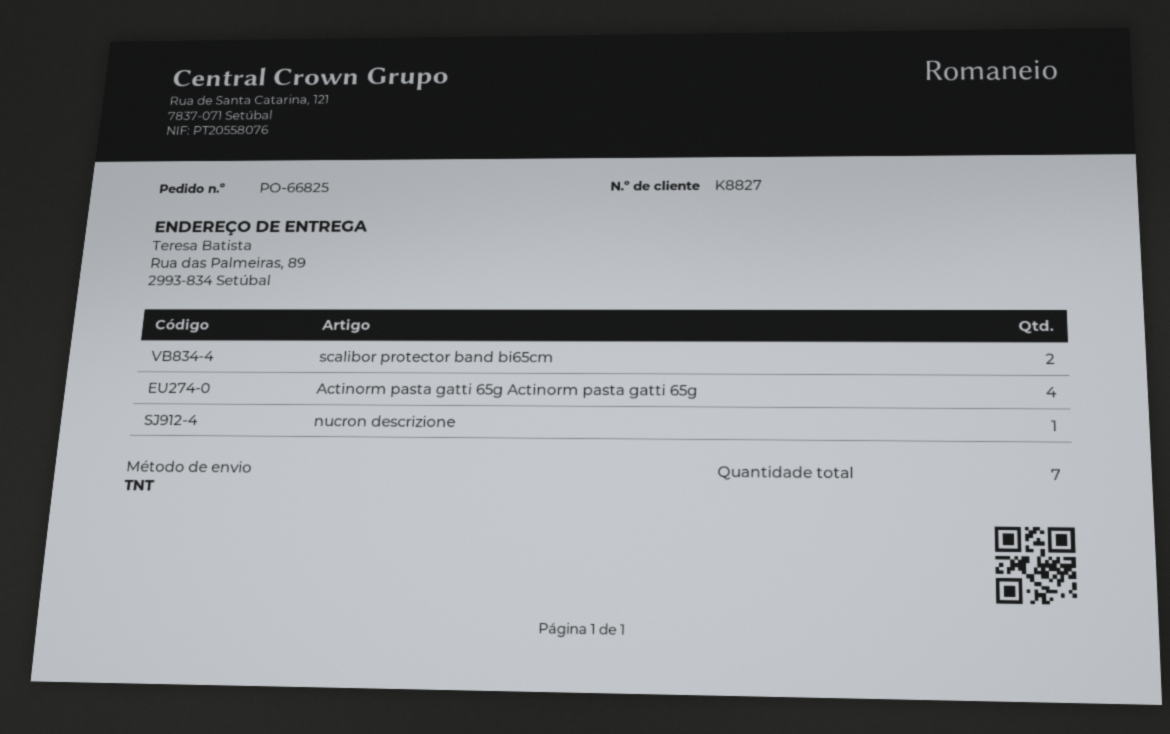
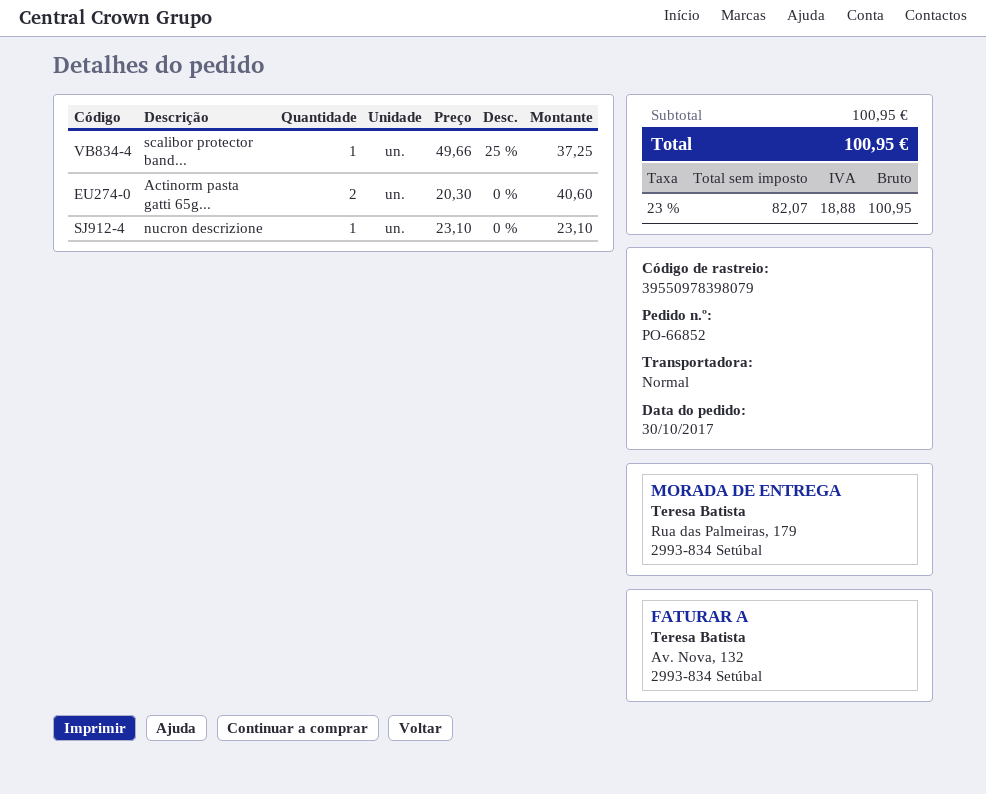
order number: PO-66825 -> PO-66852
shipping method: TNT -> standard
ship to: Rua das Palmeiras, 89, 2993-834 Setúbal -> Rua das Palmeiras, 179, 2993-834 Setúbal
scalibor protector band bi65cm: 2 -> 1
Actinorm pasta gatti 65g Actinorm pasta gatti 65g: 4 -> 2

